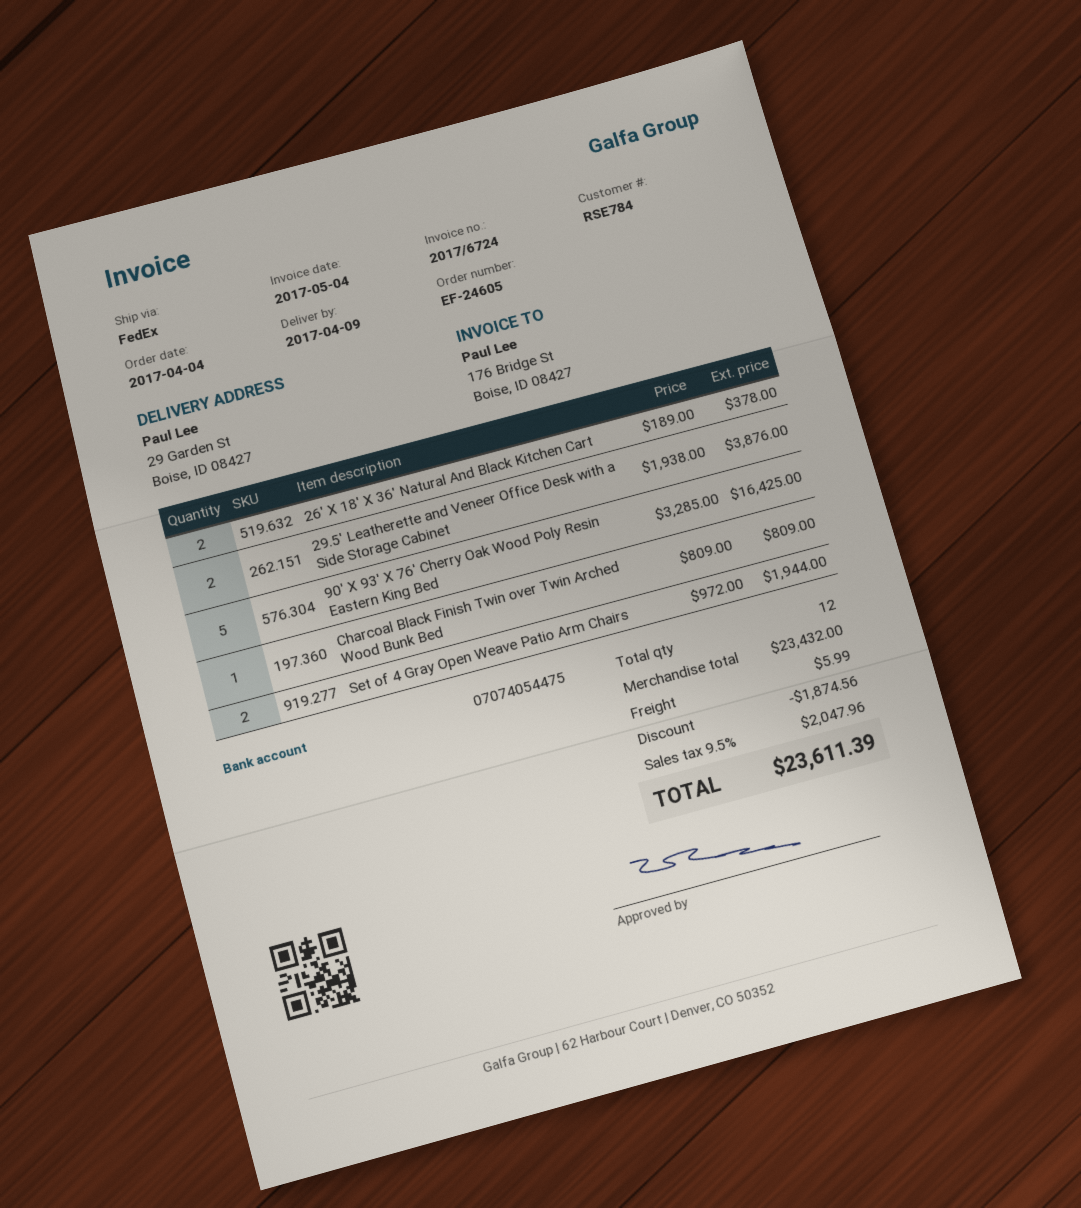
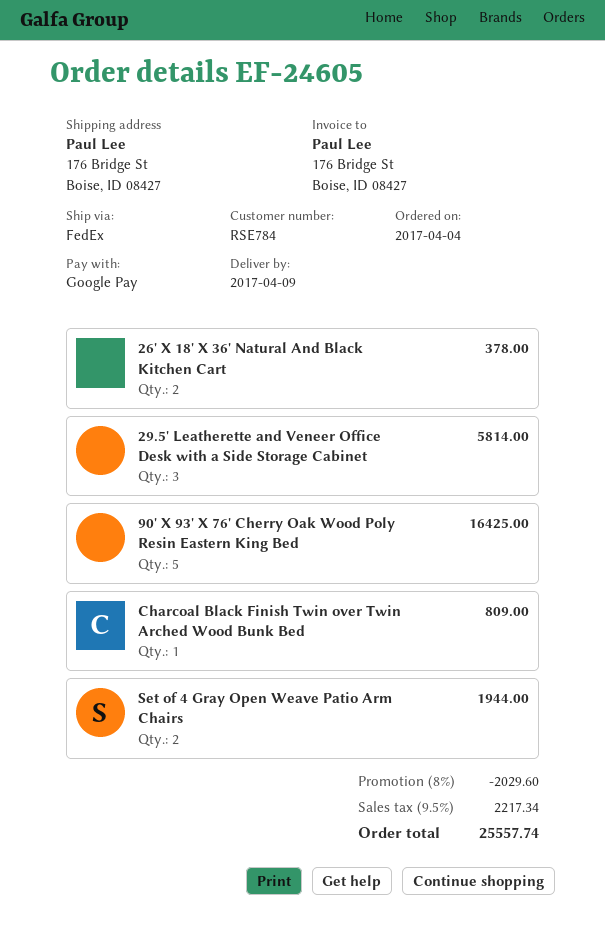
ship to: 29 Garden St, Boise, ID 08427 -> 176 Bridge St, Boise, ID 08427
29.5' Leatherette and Veneer Office Desk with a Side Storage Cabinet: 2 for 3876.00 -> 3 for 5814.00
discount: 1874.56 -> 2029.60
shipping: 5.99 -> none
tax: 9.5% = 2047.96 -> 9.5% = 2217.34
total: 23611.39 -> 25557.74

